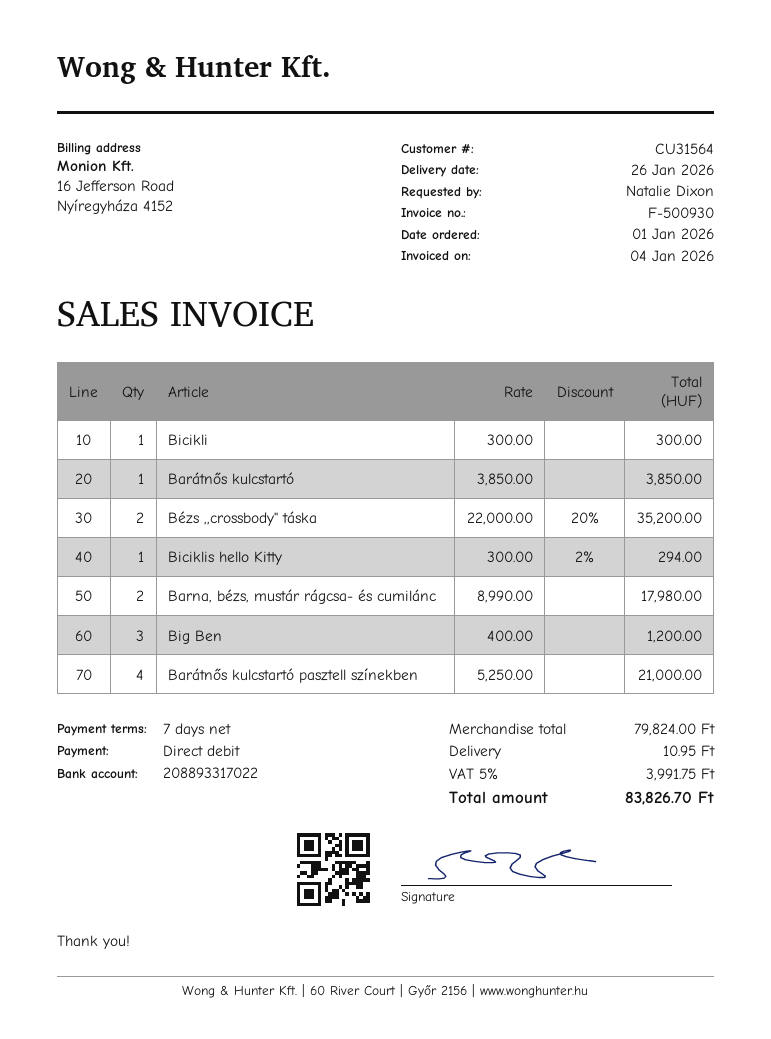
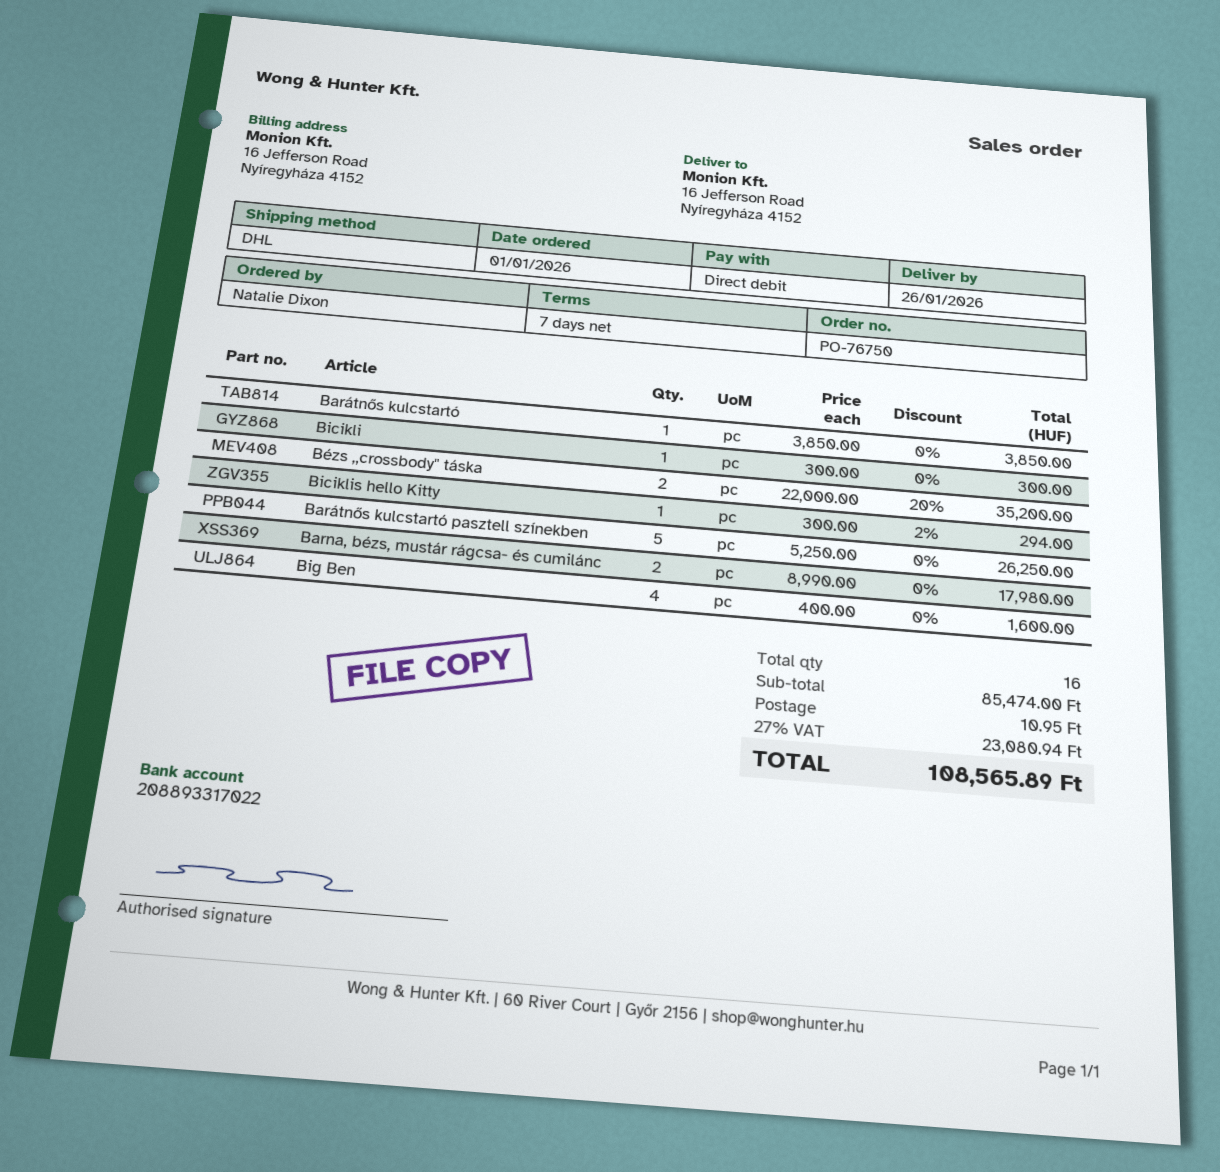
Big Ben: 3 x 400.00 = 1200.00 -> 4 x 400.00 = 1600.00
Barátnős kulcstartó pasztell színekben: 4 x 5250.00 = 21000.00 -> 5 x 5250.00 = 26250.00
subtotal: 79824.00 -> 85474.00
tax: 5% = 3991.75 -> 27% = 23080.94
total: 83826.70 -> 108565.89

